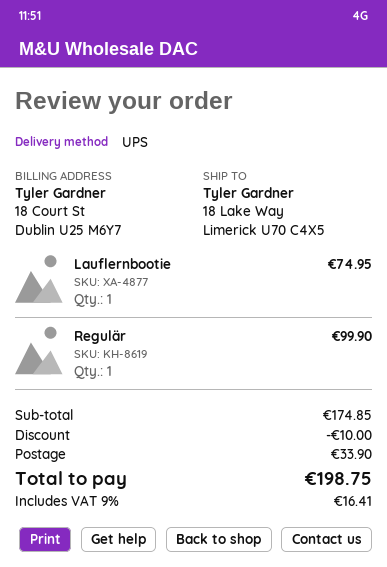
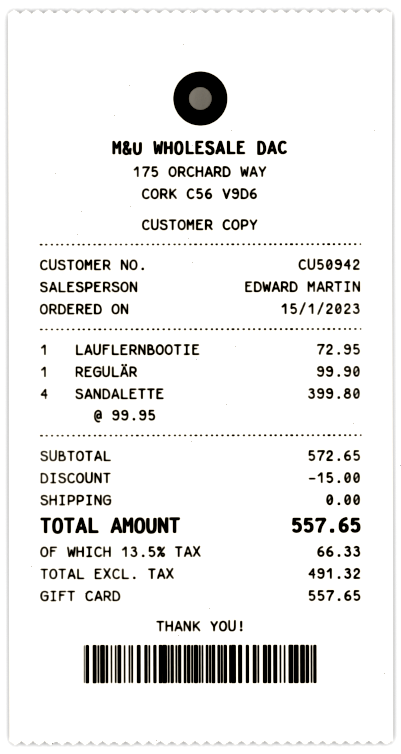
Lauflernbootie: 1 for 74.95 -> 1 for 72.95
SANDALETTE: none -> 4 for 399.80
subtotal: 174.85 -> 572.65
discount: 10.00 -> 15.00
shipping: 33.90 -> 0.00
tax: 9% = 16.41 -> 13.5% = 66.33
total: 198.75 -> 557.65

